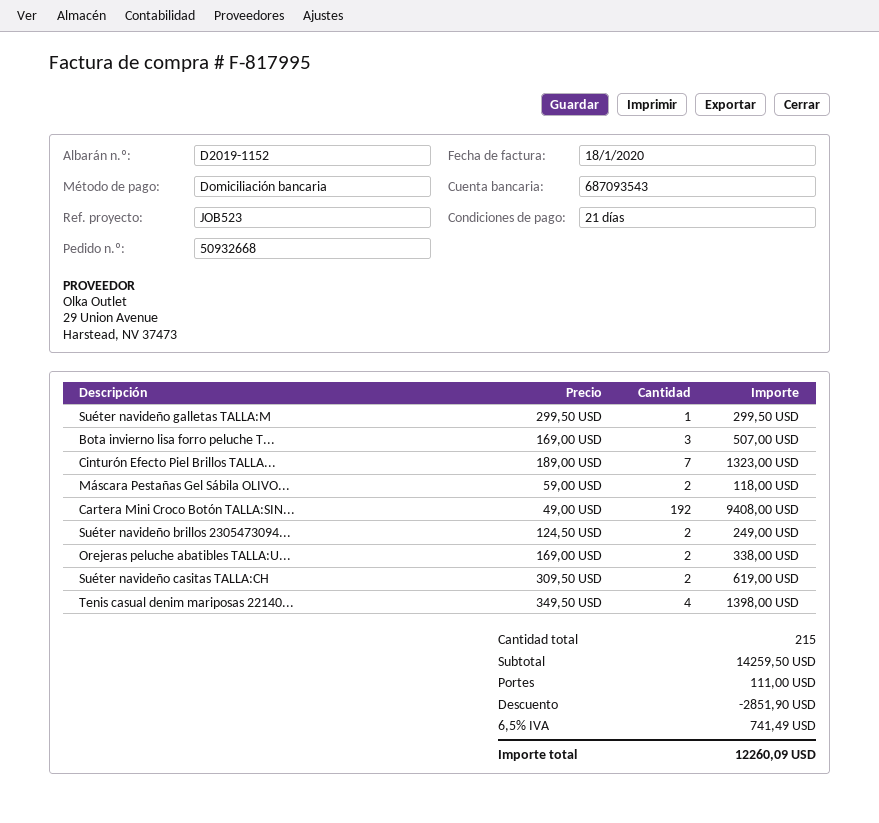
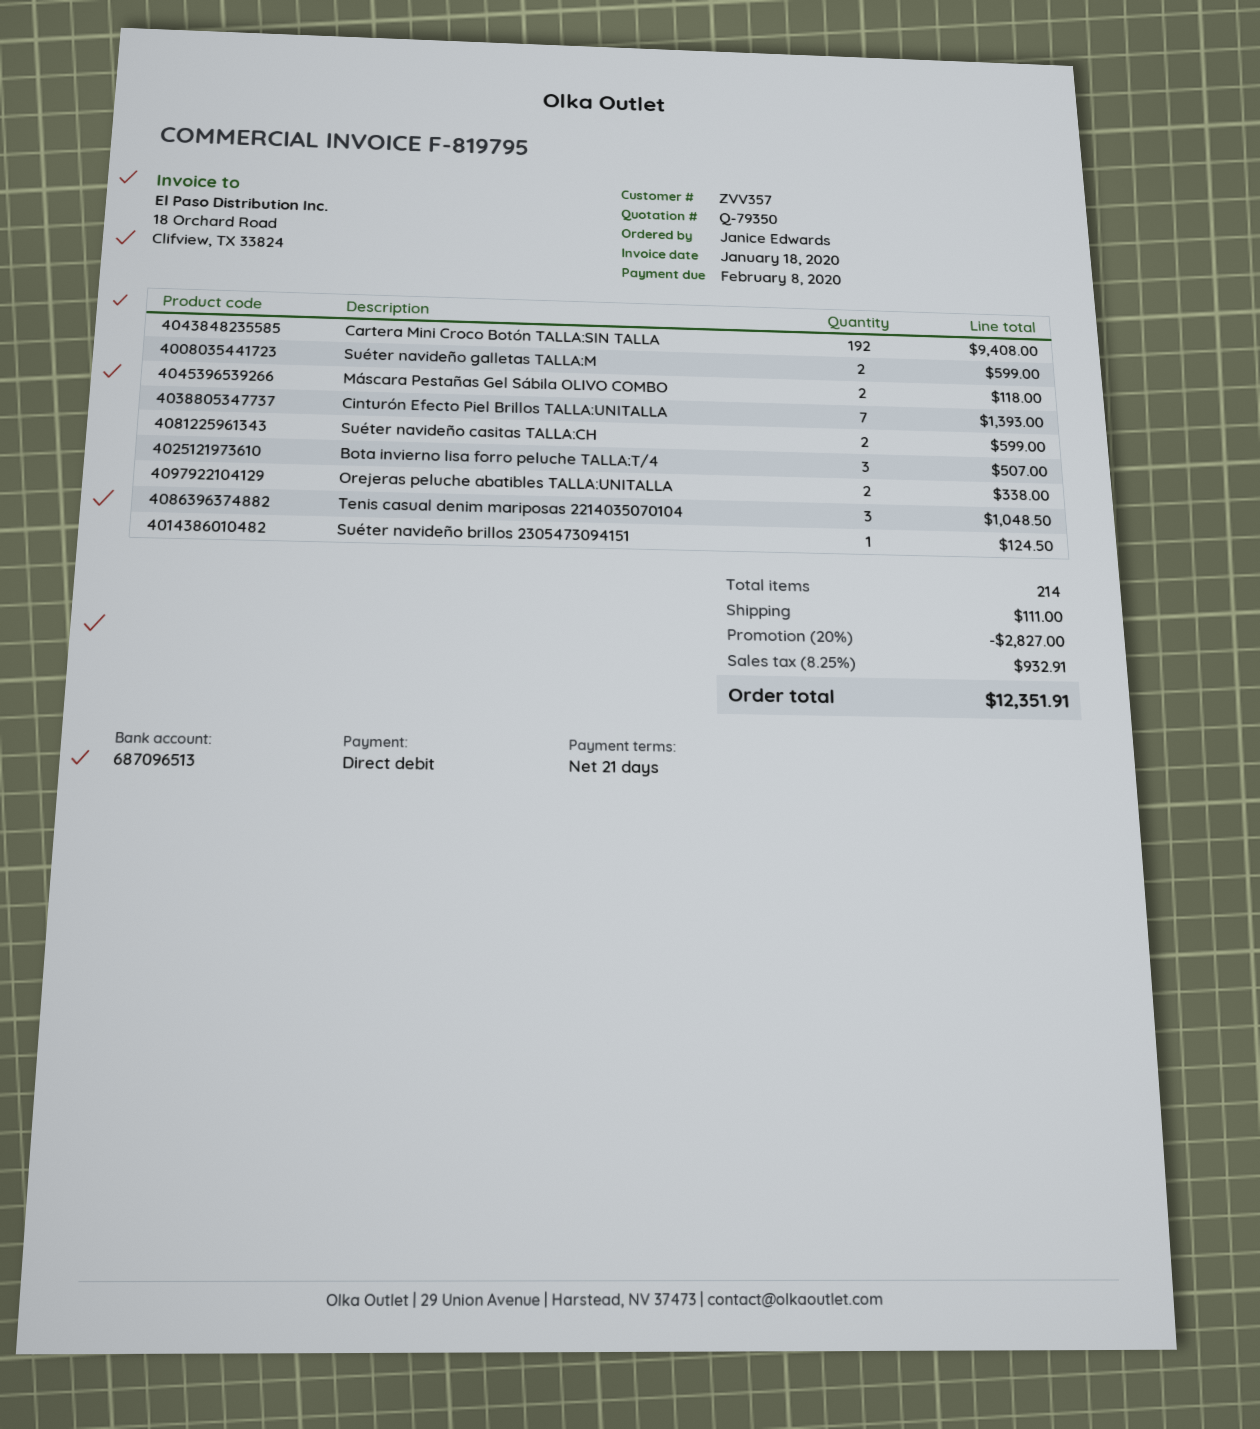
invoice number: F-817995 -> F-819795
bank account: 687093543 -> 687096513
Suéter navideño galletas TALLA:M: 1 for 299.50 -> 2 for 599.00
Cinturón Efecto Piel Brillos TALLA...: 7 for 1323.00 -> 7 for 1393.00
Suéter navideño brillos 2305473094...: 2 for 249.00 -> 1 for 124.50
Suéter navideño casitas TALLA:CH: 2 for 619.00 -> 2 for 599.00
Tenis casual denim mariposas 22140...: 4 for 1398.00 -> 3 for 1048.50
total quantity: 215 -> 214
discount: 2851.90 -> 2827.00
tax: 6.5% = 741.49 -> 8.25% = 932.91
total: 12260.09 -> 12351.91

